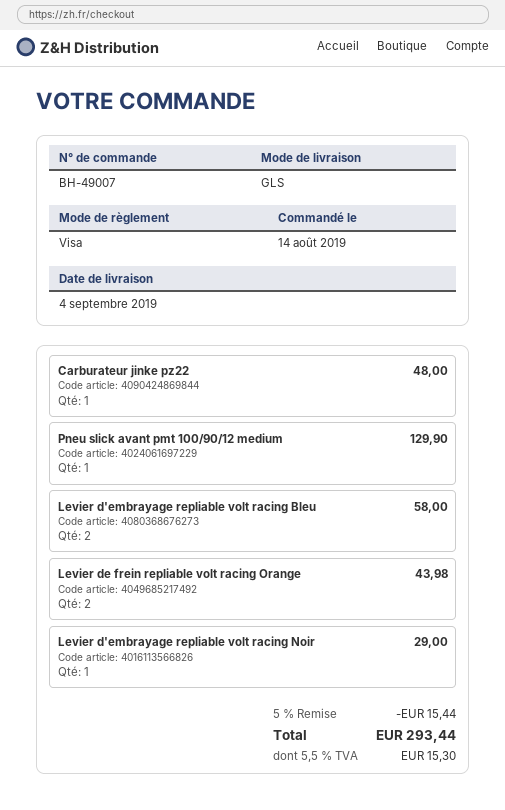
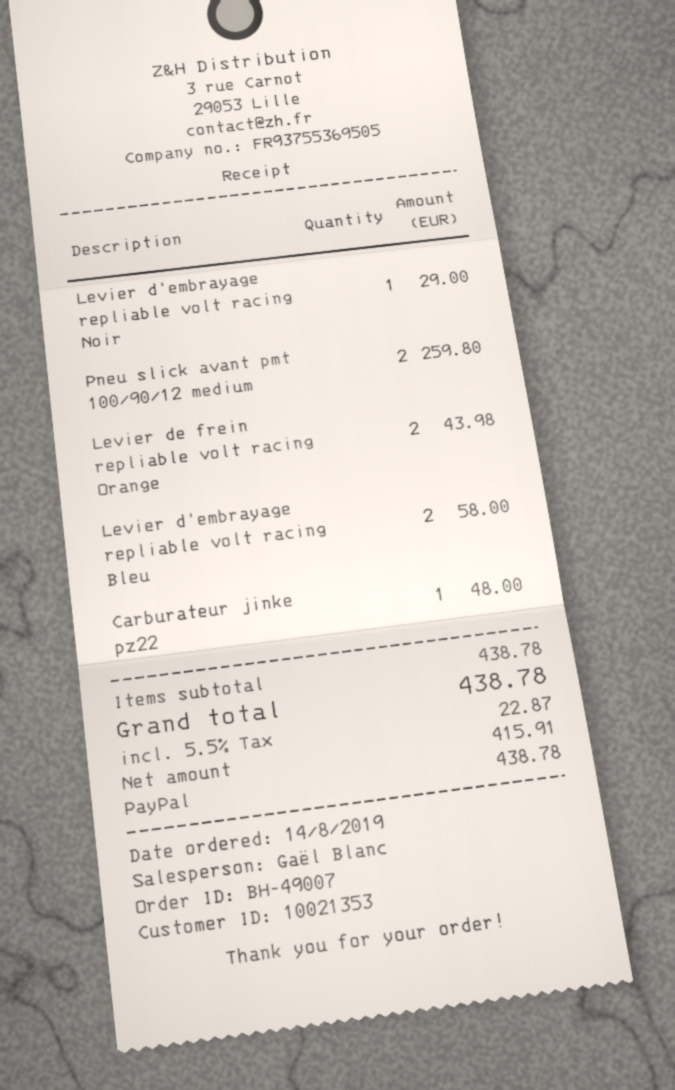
payment method: Visa -> PayPal
Pneu slick avant pmt 100/90/12 medium: 1 for 129.90 -> 2 for 259.80
discount: 5% = 15.44 -> none
tax: 5.5% = 15.30 -> 5.5% = 22.87
total: 293.44 -> 438.78

